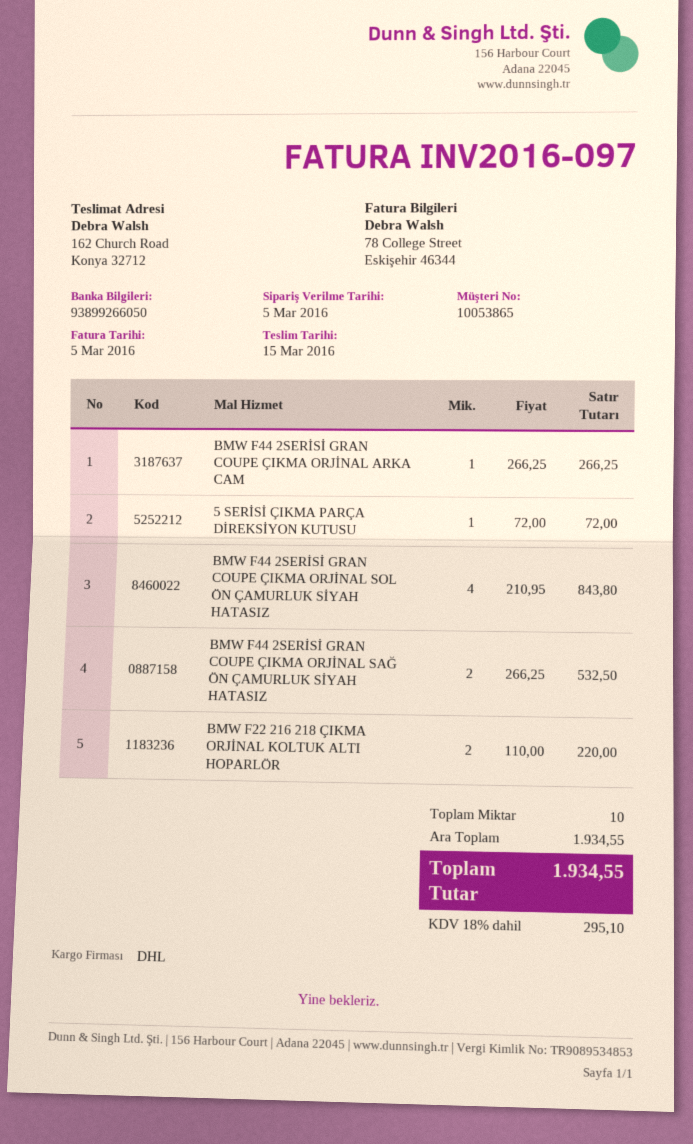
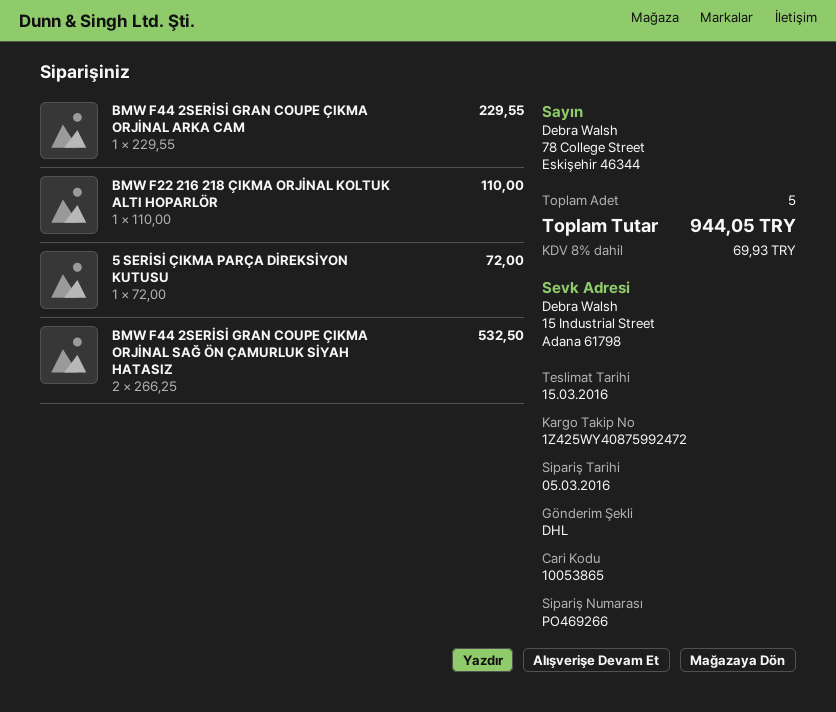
ship to: 162 Church Road, Konya 32712 -> 15 Industrial Street, Adana 61798
BMW F44 2SERİSİ GRAN COUPE ÇIKMA ORJİNAL ARKA CAM: 1 x 266.25 = 266.25 -> 1 x 229.55 = 229.55
BMW F44 2SERİSİ GRAN COUPE ÇIKMA ORJİNAL SOL ÖN ÇAMURLUK SİYAH HATASIZ: 4 x 210.95 = 843.80 -> none
BMW F22 216 218 ÇIKMA ORJİNAL KOLTUK ALTI HOPARLÖR: 2 x 110.00 = 220.00 -> 1 x 110.00 = 110.00
total quantity: 10 -> 5
tax: 18% = 295.10 -> 8% = 69.93
total: 1934.55 -> 944.05

